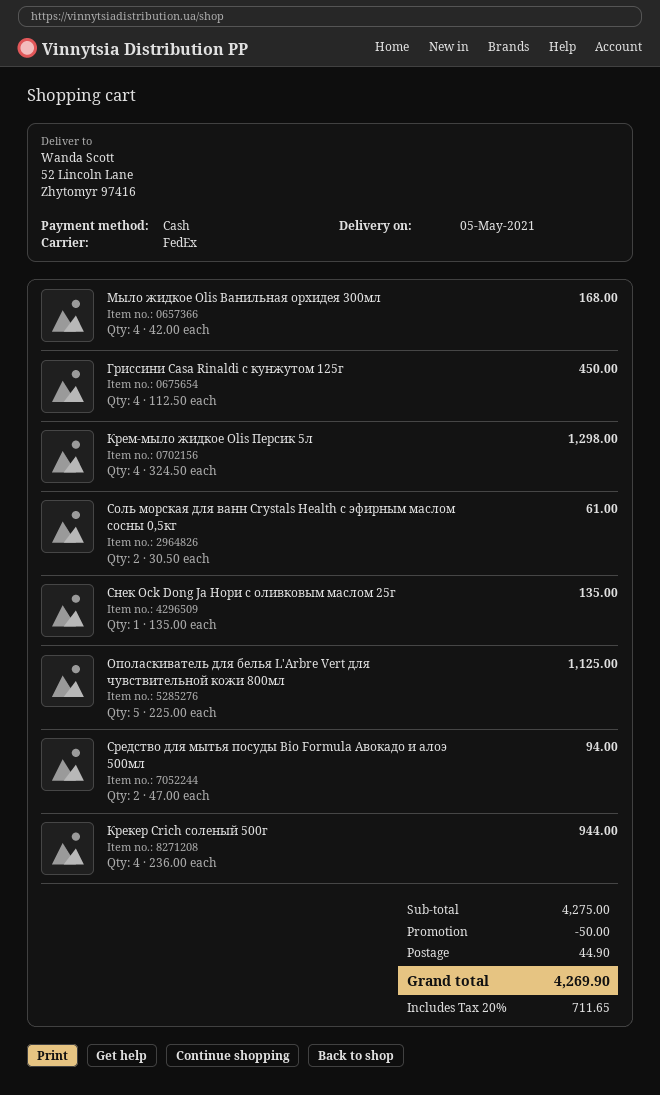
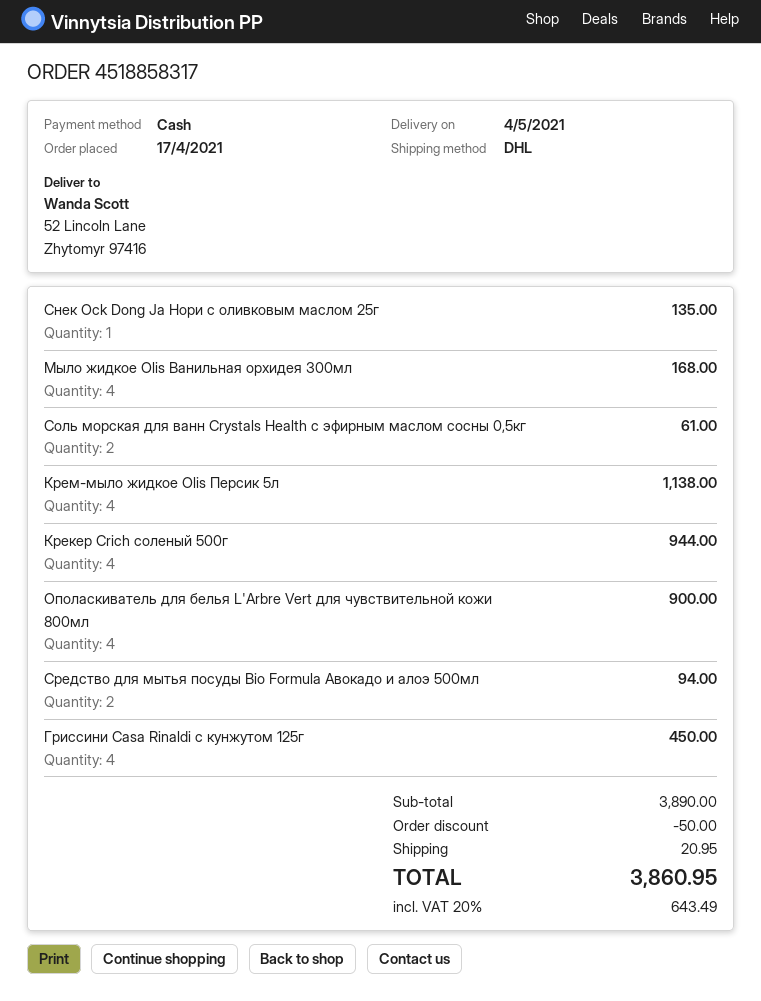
delivery date: 2021-05-05 -> 2021-05-04
shipping method: FedEx -> DHL
Крем-мыло жидкое Olis Персик 5л: 4 for 1298.00 -> 4 for 1138.00
Ополаскиватель для белья L'Arbre Vert для чувствительной кожи 800мл: 5 for 1125.00 -> 4 for 900.00
subtotal: 4275.00 -> 3890.00
shipping: 44.90 -> 20.95
tax: 20% = 711.65 -> 20% = 643.49
total: 4269.90 -> 3860.95

